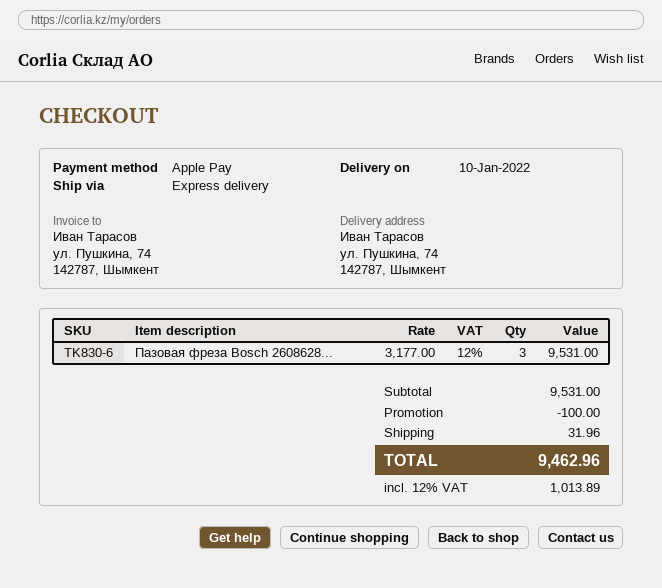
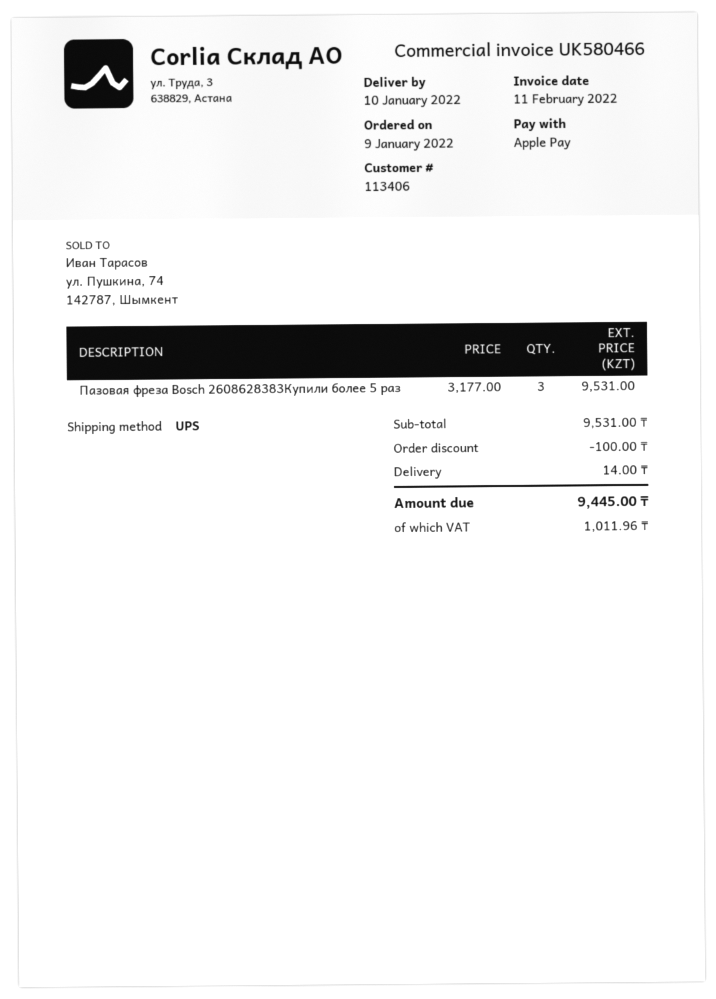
shipping method: express -> UPS
shipping: 31.96 -> 14.00
tax: 1013.89 -> 1011.96
total: 9462.96 -> 9445.00

